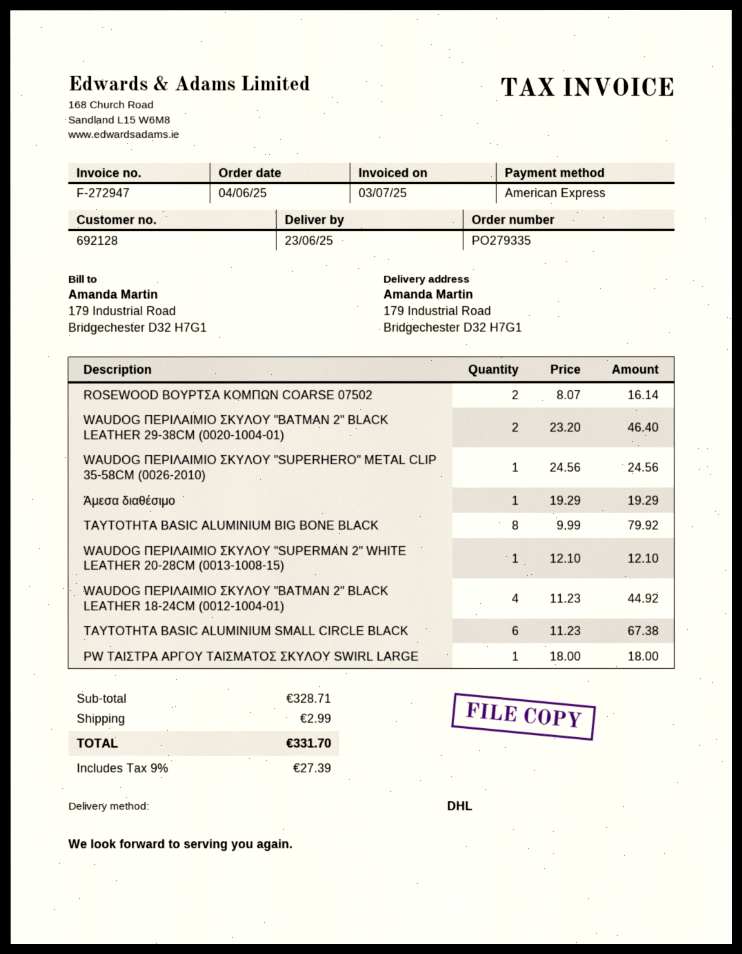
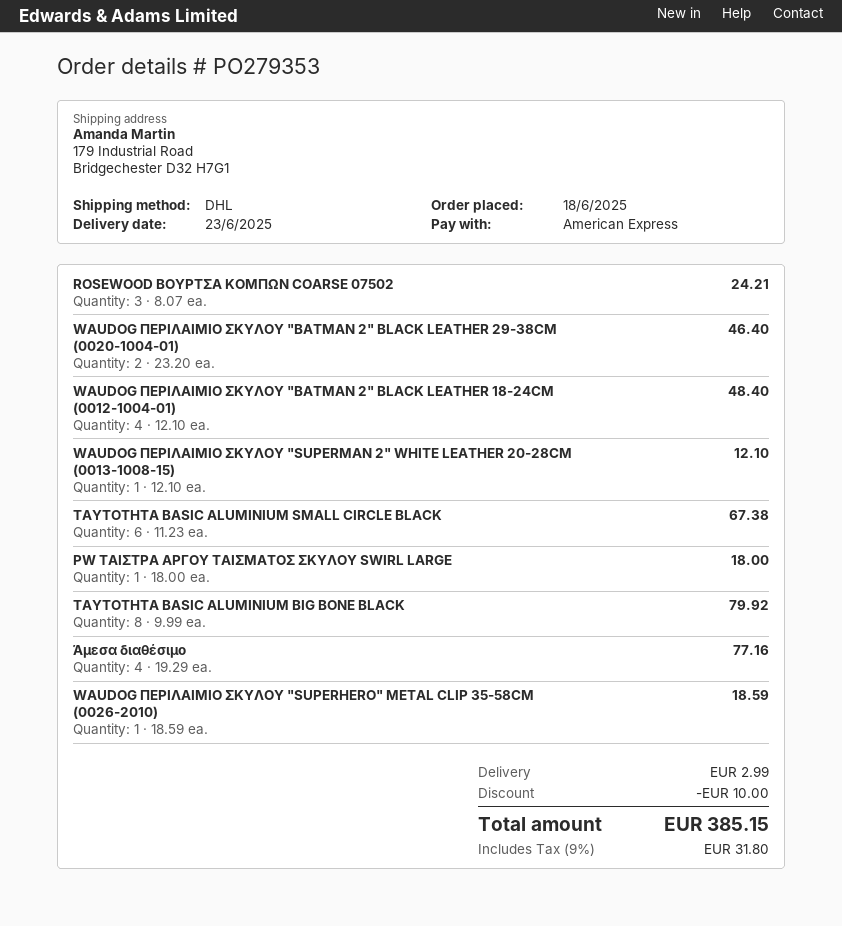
order number: PO279335 -> PO279353
order date: 2025-06-04 -> 2025-06-18
ROSEWOOD ΒΟΥΡΤΣΑ ΚΟΜΠΩΝ COARSE 07502: 2 x 8.07 = 16.14 -> 3 x 8.07 = 24.21
WAUDOG ΠΕΡΙΛΑΙΜΙΟ ΣΚΥΛΟΥ "SUPERHERO" METAL CLIP 35-58CM (0026-2010): 1 x 24.56 = 24.56 -> 1 x 18.59 = 18.59
Άμεσα διαθέσιμο: 1 x 19.29 = 19.29 -> 4 x 19.29 = 77.16
WAUDOG ΠΕΡΙΛΑΙΜΙΟ ΣΚΥΛΟΥ "BATMAN 2" BLACK LEATHER 18-24CM (0012-1004-01): 4 x 11.23 = 44.92 -> 4 x 12.10 = 48.40
discount: none -> 10.00
tax: 9% = 27.39 -> 9% = 31.80
total: 331.70 -> 385.15

